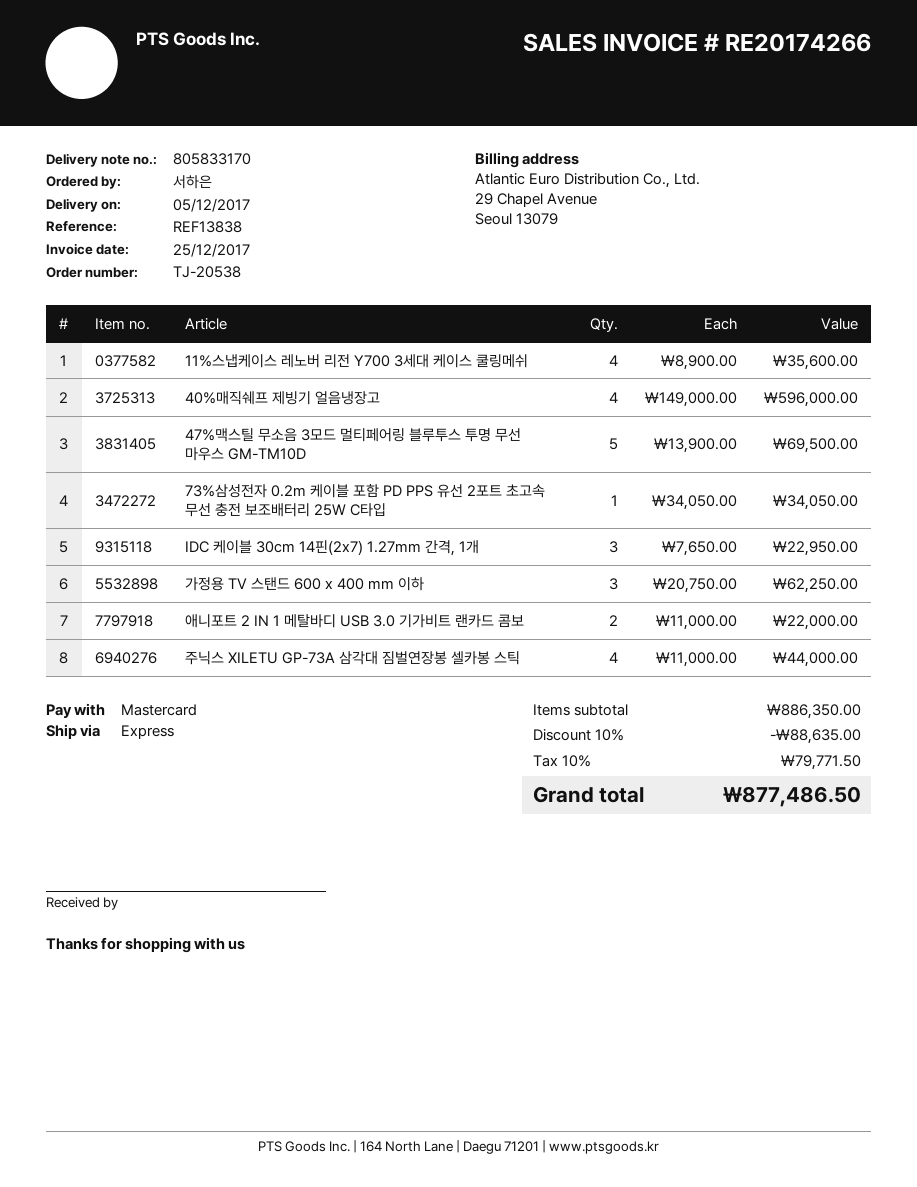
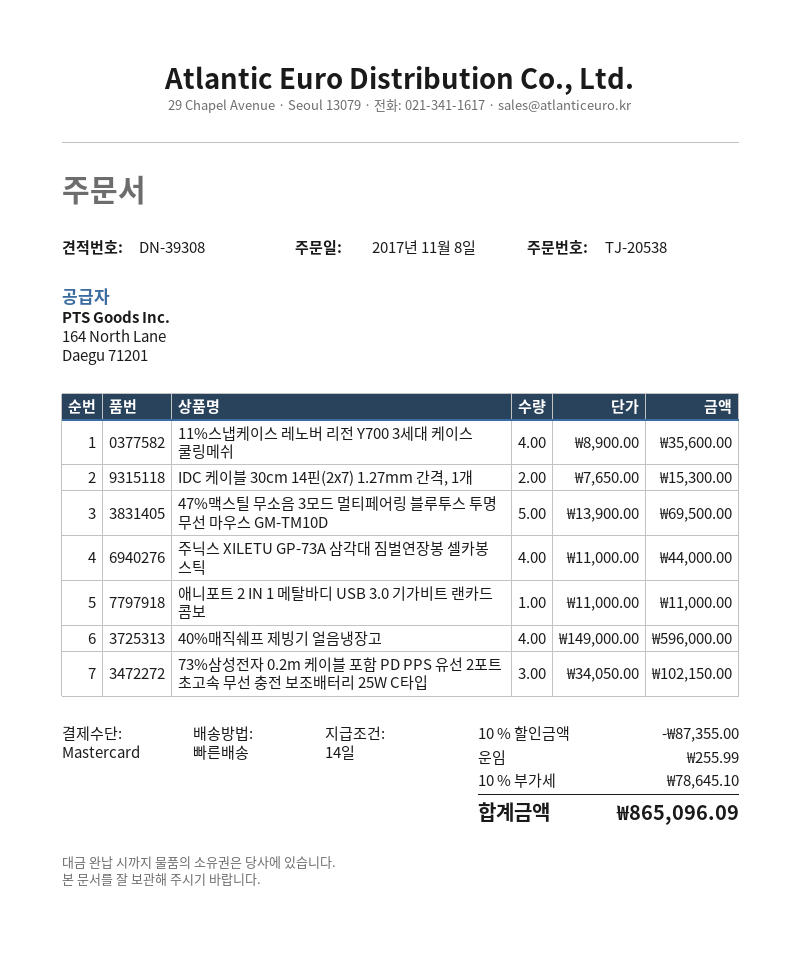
73%삼성전자 0.2m 케이블 포함 PD PPS 유선 2포트 초고속 무선 충전 보조배터리 25W C타입: 1 x 34050.00 = 34050.00 -> 3 x 34050.00 = 102150.00
IDC 케이블 30cm 14핀(2x7) 1.27mm 간격, 1개: 3 x 7650.00 = 22950.00 -> 2 x 7650.00 = 15300.00
가정용 TV 스탠드 600 x 400 mm 이하: 3 x 20750.00 = 62250.00 -> none
애니포트 2 IN 1 메탈바디 USB 3.0 기가비트 랜카드 콤보: 2 x 11000.00 = 22000.00 -> 1 x 11000.00 = 11000.00
discount: 10% = 88635.00 -> 10% = 87355.00
shipping: none -> 255.99
tax: 10% = 79771.50 -> 10% = 78645.10
total: 877486.50 -> 865096.09

